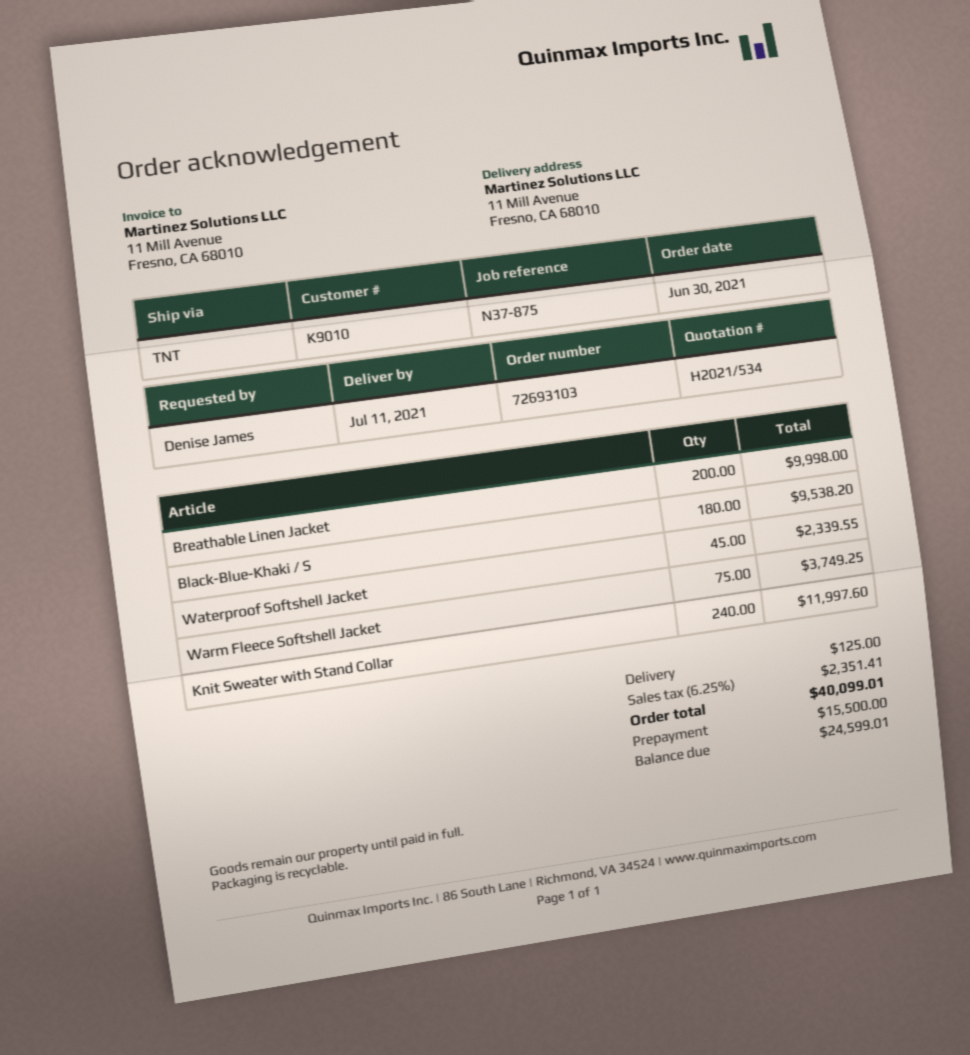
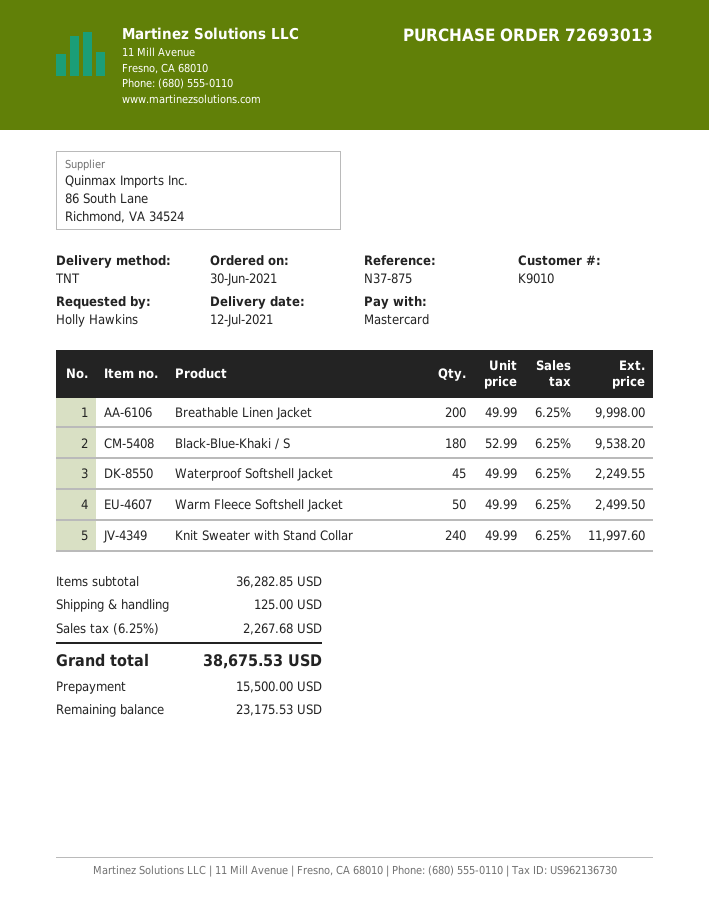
order number: 72693103 -> 72693013
delivery date: 2021-07-11 -> 2021-07-12
ordered by: Denise James -> Holly Hawkins
Waterproof Softshell Jacket: 45 for 2339.55 -> 45 for 2249.55
Warm Fleece Softshell Jacket: 75 for 3749.25 -> 50 for 2499.50
tax: 6.25% = 2351.41 -> 6.25% = 2267.68
total: 40099.01 -> 38675.53
balance: 24599.01 -> 23175.53

